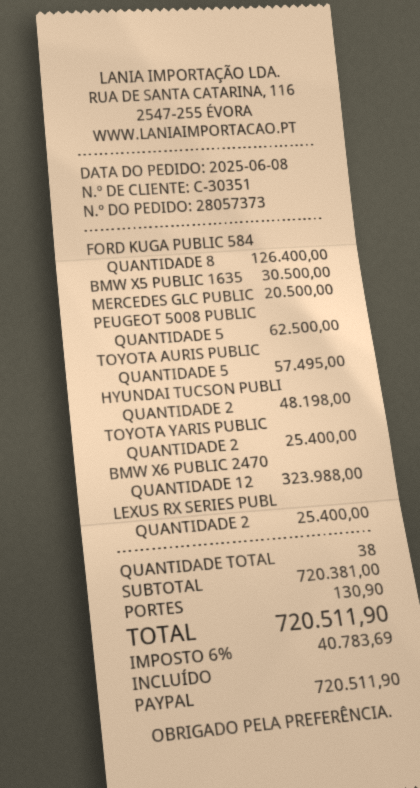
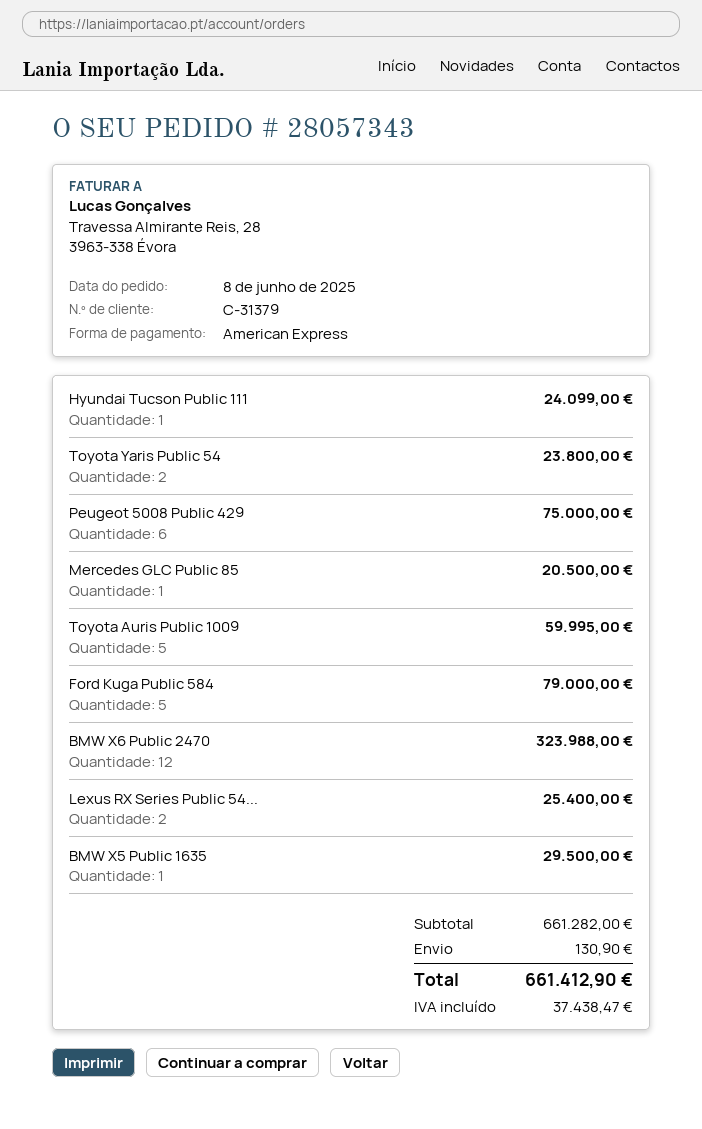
order number: 28057373 -> 28057343
customer number: C-30351 -> C-31379
payment method: PayPal -> American Express
FORD KUGA PUBLIC 584: 8 for 126400.00 -> 5 for 79000.00
BMW X5 PUBLIC 1635: 1 for 30500.00 -> 1 for 29500.00
PEUGEOT 5008 PUBLIC: 5 for 62500.00 -> 6 for 75000.00
TOYOTA AURIS PUBLIC: 5 for 57495.00 -> 5 for 59995.00
HYUNDAI TUCSON PUBLI: 2 for 48198.00 -> 1 for 24099.00
TOYOTA YARIS PUBLIC: 2 for 25400.00 -> 2 for 23800.00
subtotal: 720381.00 -> 661282.00
tax: 40783.69 -> 37438.47
total: 720511.90 -> 661412.90

